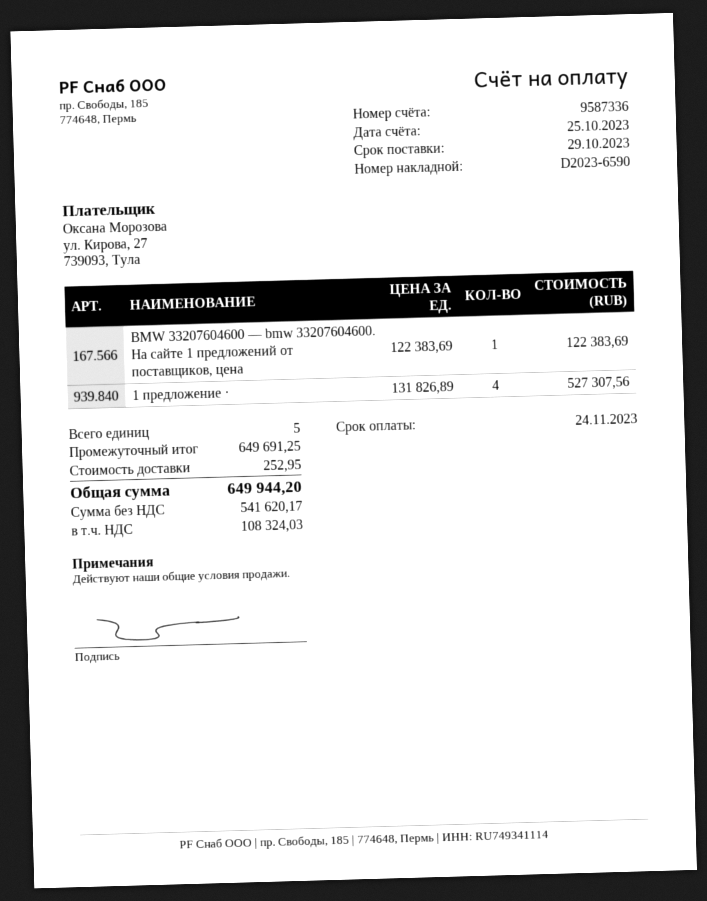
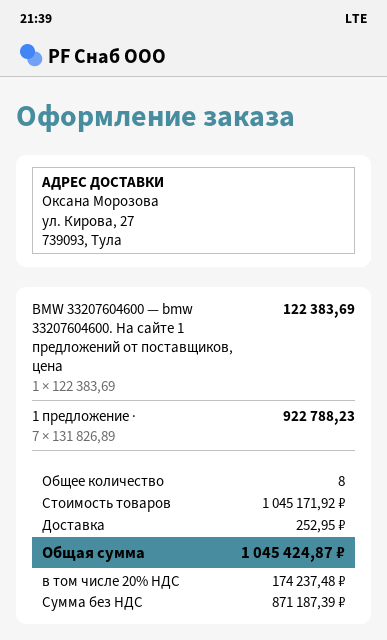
1 предложение ·: 4 x 131826.89 = 527307.56 -> 7 x 131826.89 = 922788.23
total quantity: 5 -> 8
subtotal: 649691.25 -> 1045171.92
net: 541620.17 -> 871187.39
tax: 108324.03 -> 174237.48
total: 649944.20 -> 1045424.87

